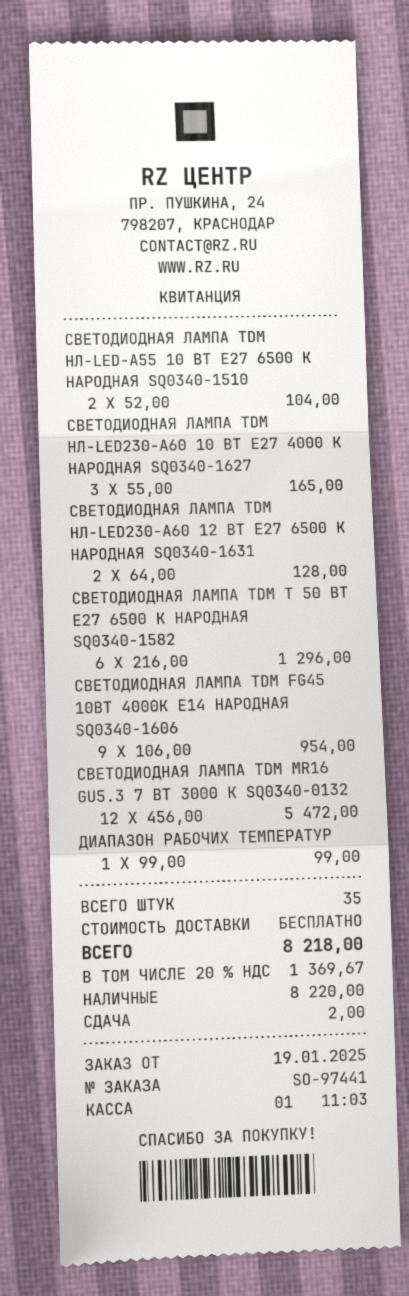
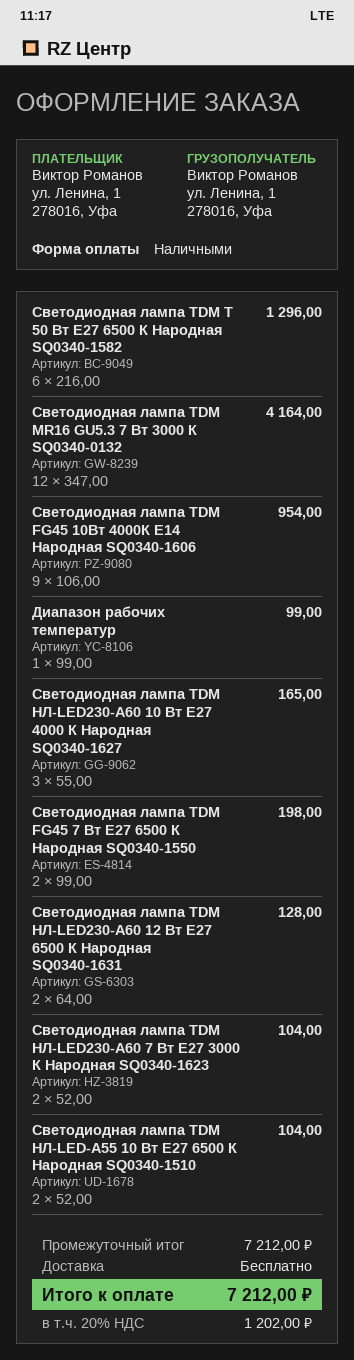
СВЕТОДИОДНАЯ ЛАМПА TDM MR16 GU5.3 7 ВТ 3000 К SQ0340-0132: 12 x 456.00 = 5472.00 -> 12 x 347.00 = 4164.00
Светодиодная лампа TDM FG45 7 Вт E27 6500 К Народная SQ0340-1550: none -> 2 x 99.00 = 198.00
Светодиодная лампа TDM НЛ-LED230-A60 7 Вт E27 3000 К Народная SQ0340-1623: none -> 2 x 52.00 = 104.00
tax: 20% = 1369.67 -> 20% = 1202.00
total: 8218.00 -> 7212.00

